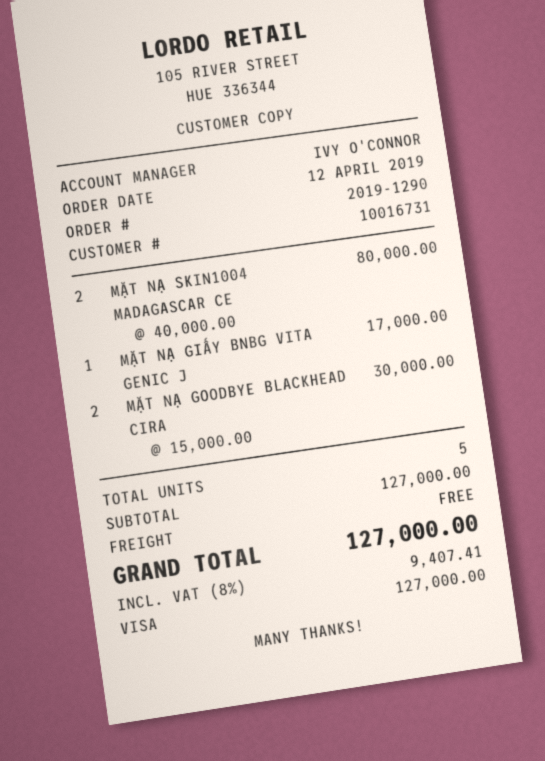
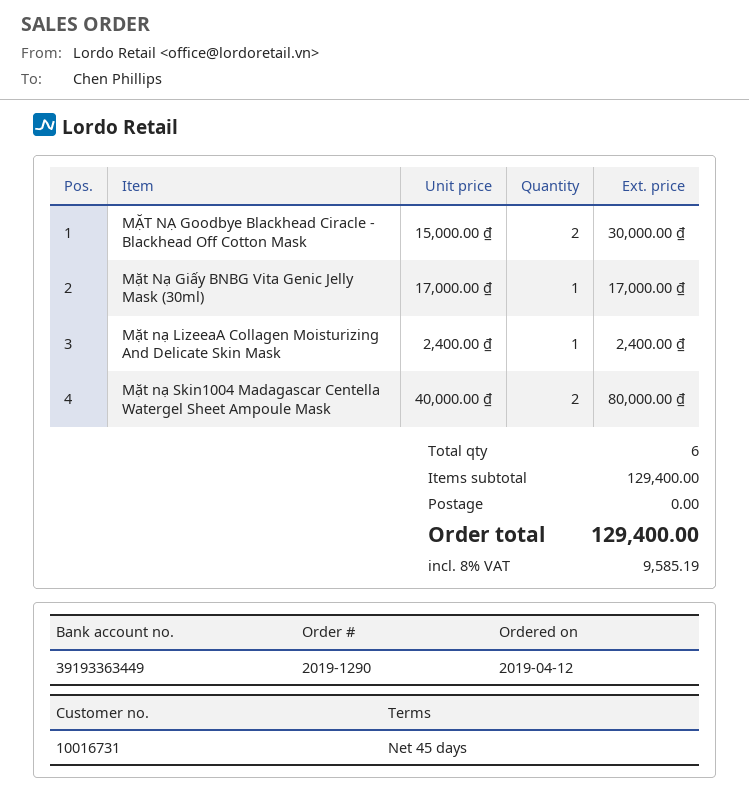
Mặt nạ LizeeaA Collagen Moisturizing And Delicate Skin Mask: none -> 1 x 2400.00 = 2400.00
total quantity: 5 -> 6
subtotal: 127000.00 -> 129400.00
tax: 8% = 9407.41 -> 8% = 9585.19
total: 127000.00 -> 129400.00

